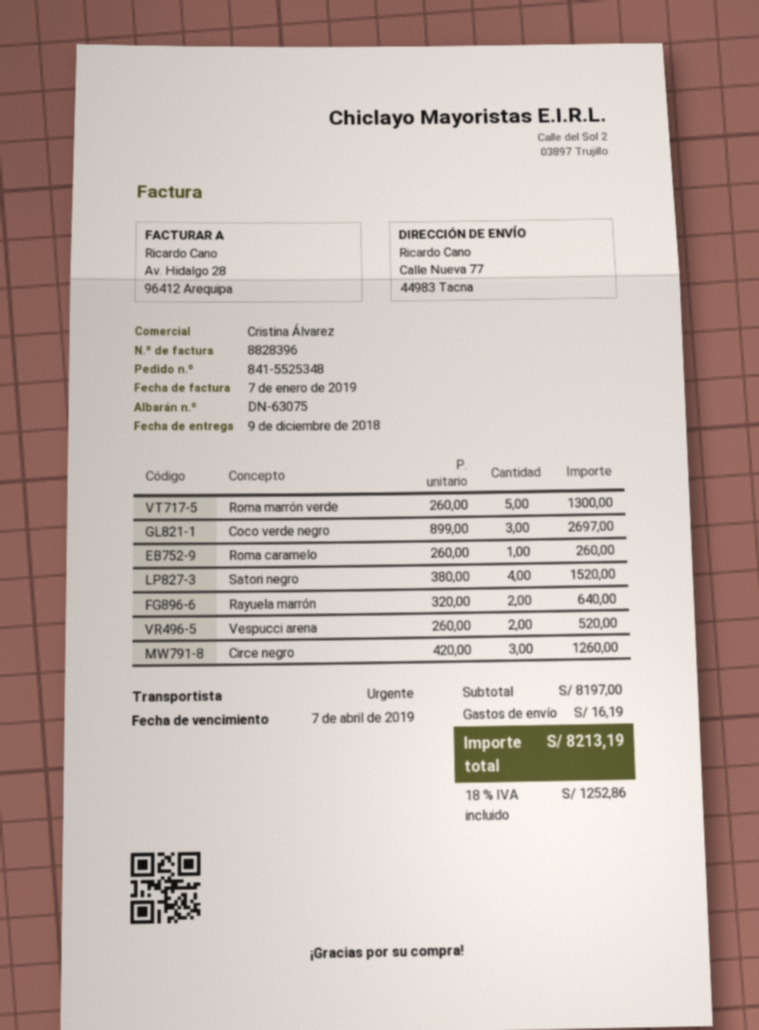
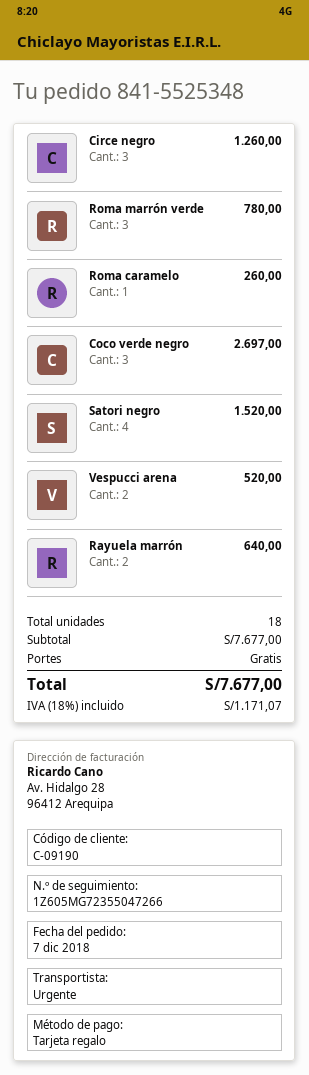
Roma marrón verde: 5 for 1300.00 -> 3 for 780.00
subtotal: 8197.00 -> 7677.00
shipping: 16.19 -> 0.00
tax: 18% = 1252.86 -> 18% = 1171.07
total: 8213.19 -> 7677.00

